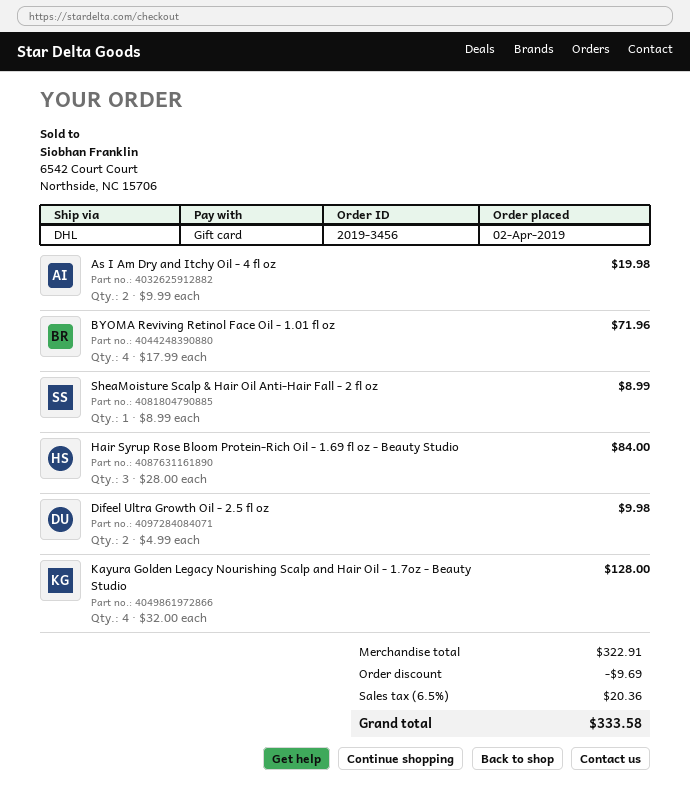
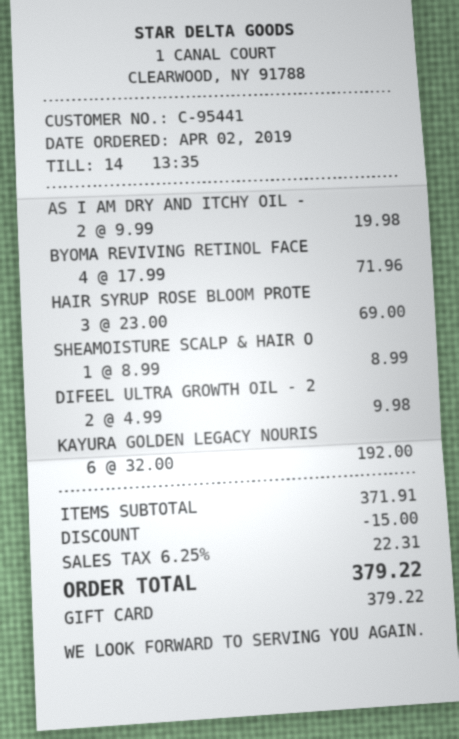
Hair Syrup Rose Bloom Protein-Rich Oil - 1.69 fl oz - Beauty Studio: 3 x 28.00 = 84.00 -> 3 x 23.00 = 69.00
Kayura Golden Legacy Nourishing Scalp and Hair Oil - 1.7oz - Beauty Studio: 4 x 32.00 = 128.00 -> 6 x 32.00 = 192.00
subtotal: 322.91 -> 371.91
discount: 9.69 -> 15.00
tax: 6.5% = 20.36 -> 6.25% = 22.31
total: 333.58 -> 379.22

